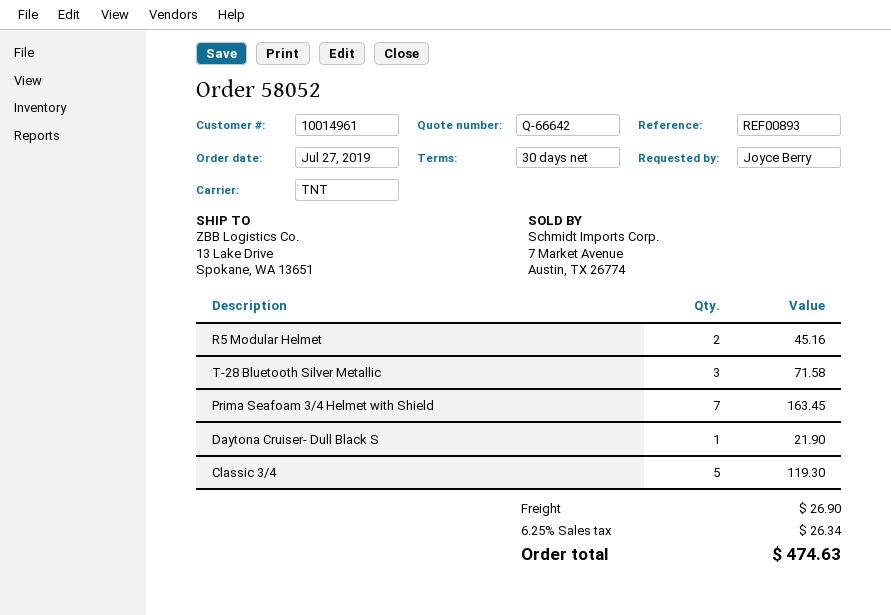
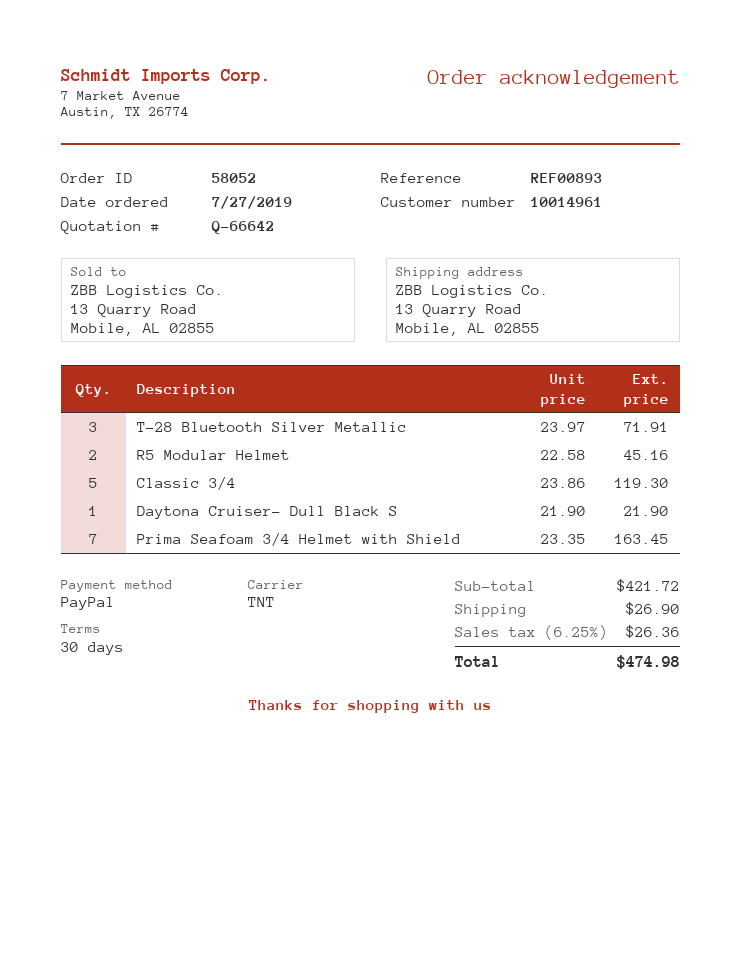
ship to: 13 Lake Drive, Spokane, WA 13651 -> 13 Quarry Road, Mobile, AL 02855
T-28 Bluetooth Silver Metallic: 3 for 71.58 -> 3 for 71.91
tax: 6.25% = 26.34 -> 6.25% = 26.36
total: 474.63 -> 474.98

